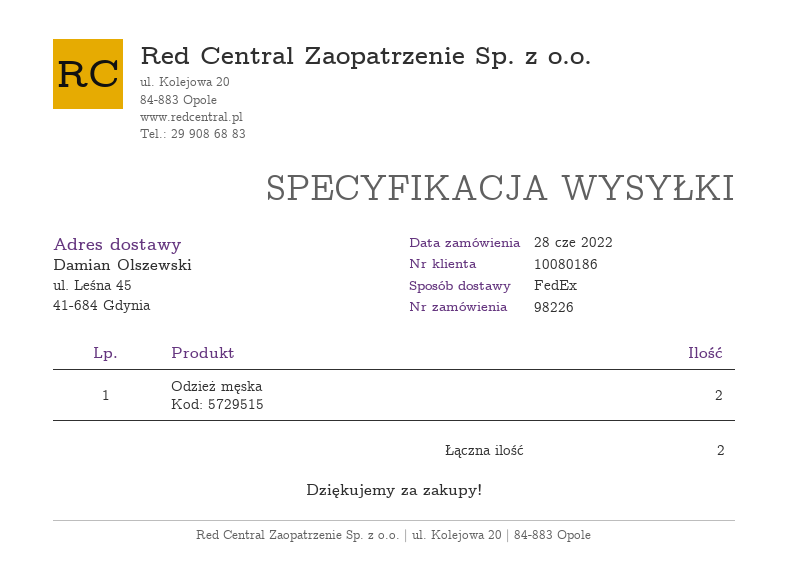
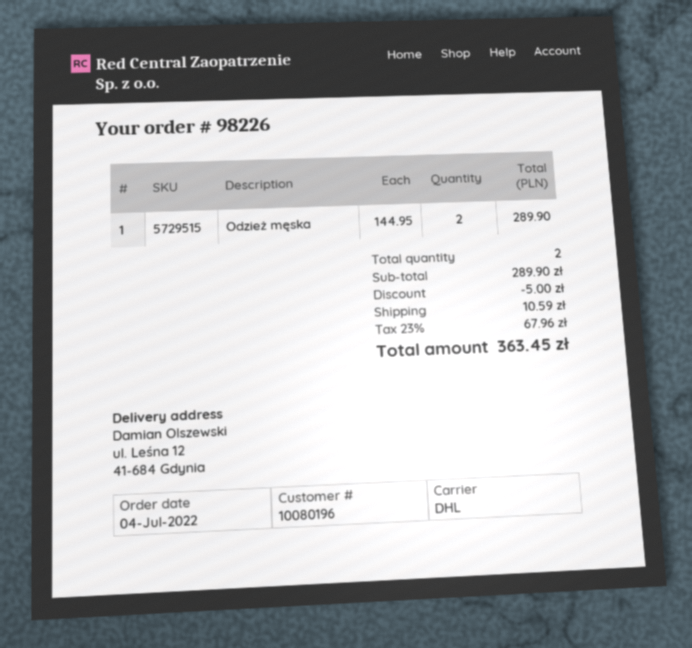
order date: 2022-06-28 -> 2022-07-04
customer number: 10080186 -> 10080196
shipping method: FedEx -> DHL
ship to: ul. Leśna 45, 41-684 Gdynia -> ul. Leśna 12, 41-684 Gdynia

